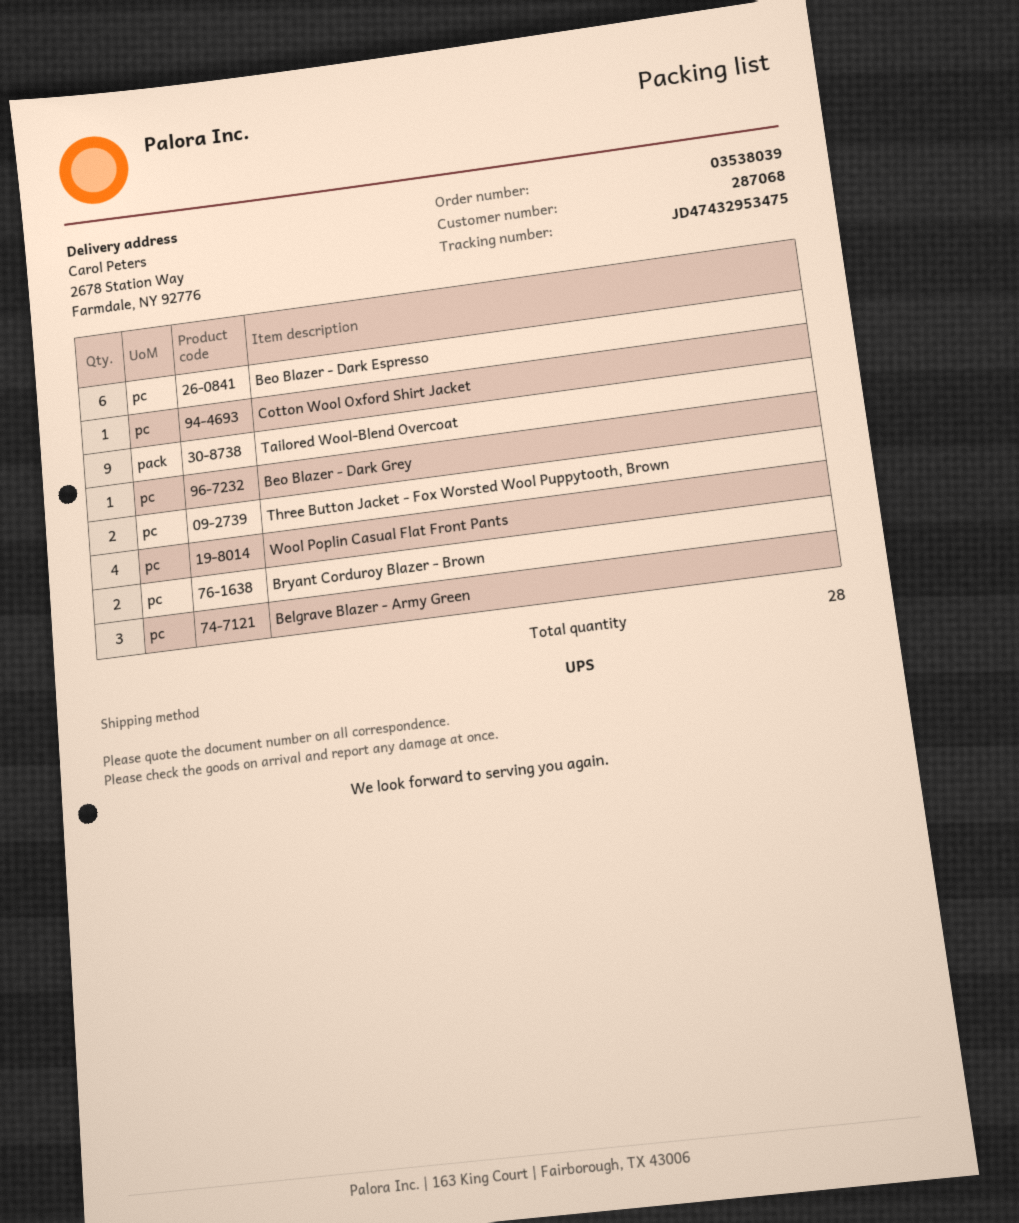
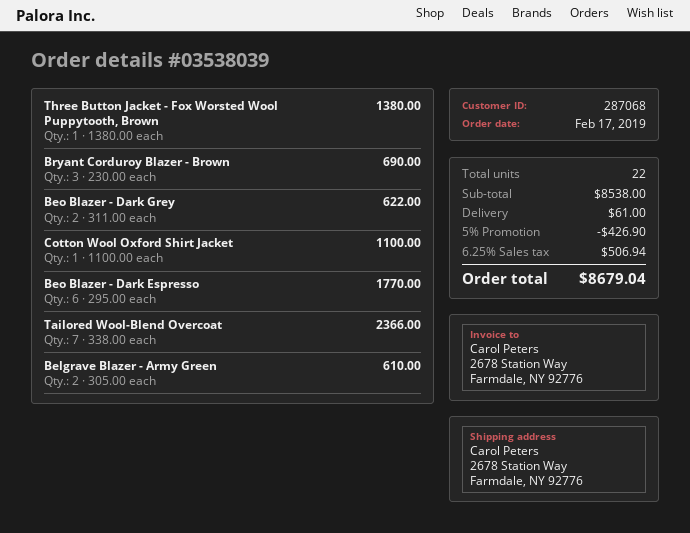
Tailored Wool-Blend Overcoat: 9 -> 7
Beo Blazer - Dark Grey: 1 -> 2
Three Button Jacket - Fox Worsted Wool Puppytooth, Brown: 2 -> 1
Wool Poplin Casual Flat Front Pants: 4 -> none
Bryant Corduroy Blazer - Brown: 2 -> 3
Belgrave Blazer - Army Green: 3 -> 2
total quantity: 28 -> 22

